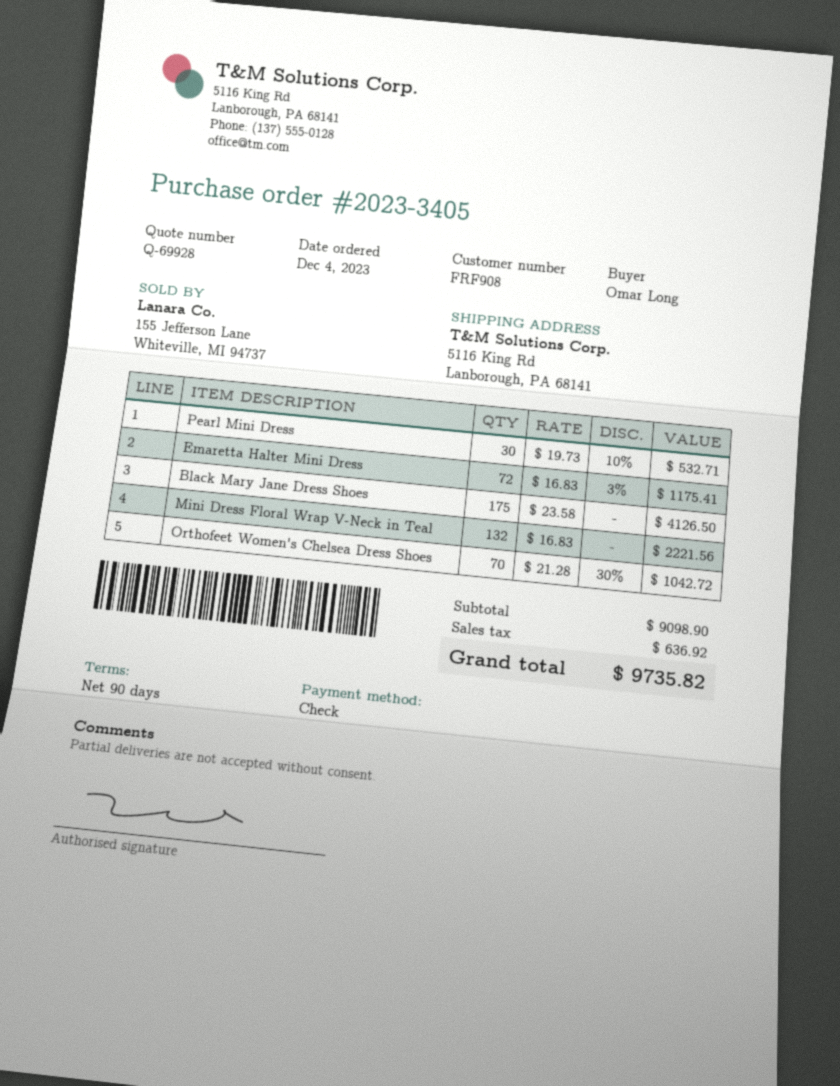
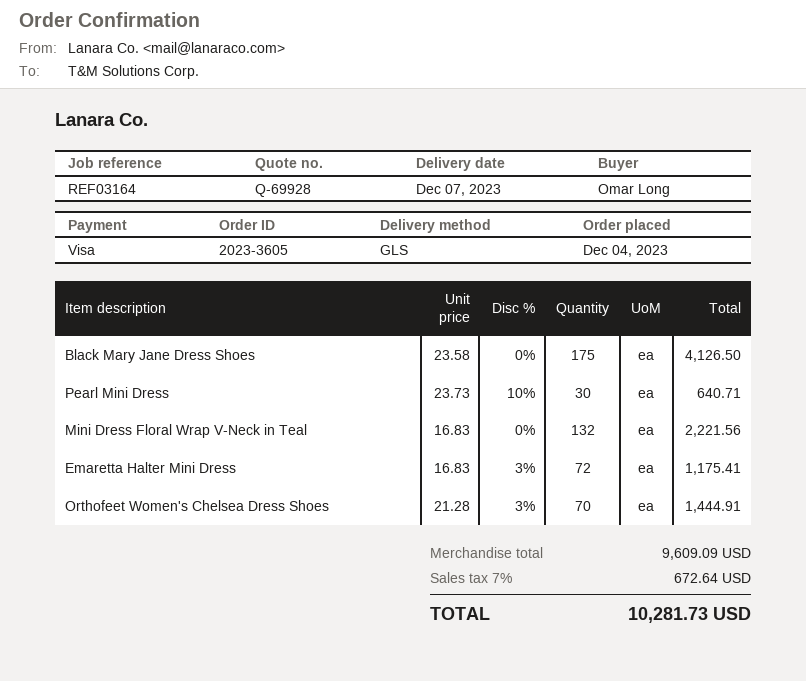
order number: 2023-3405 -> 2023-3605
payment method: cheque -> Visa
Pearl Mini Dress: 30 x 19.73 - 10% = 532.71 -> 30 x 23.73 - 10% = 640.71
Orthofeet Women's Chelsea Dress Shoes: 70 x 21.28 - 30% = 1042.72 -> 70 x 21.28 - 3% = 1444.91
subtotal: 9098.90 -> 9609.09
tax: 636.92 -> 672.64
total: 9735.82 -> 10281.73

